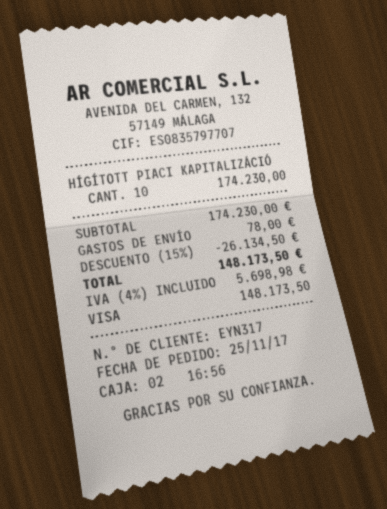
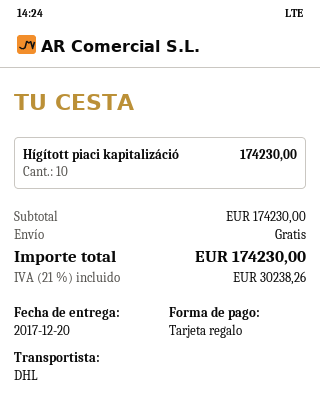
payment method: Visa -> gift card
discount: 15% = 26134.50 -> none
shipping: 78.00 -> 0.00
tax: 4% = 5698.98 -> 21% = 30238.26
total: 148173.50 -> 174230.00

